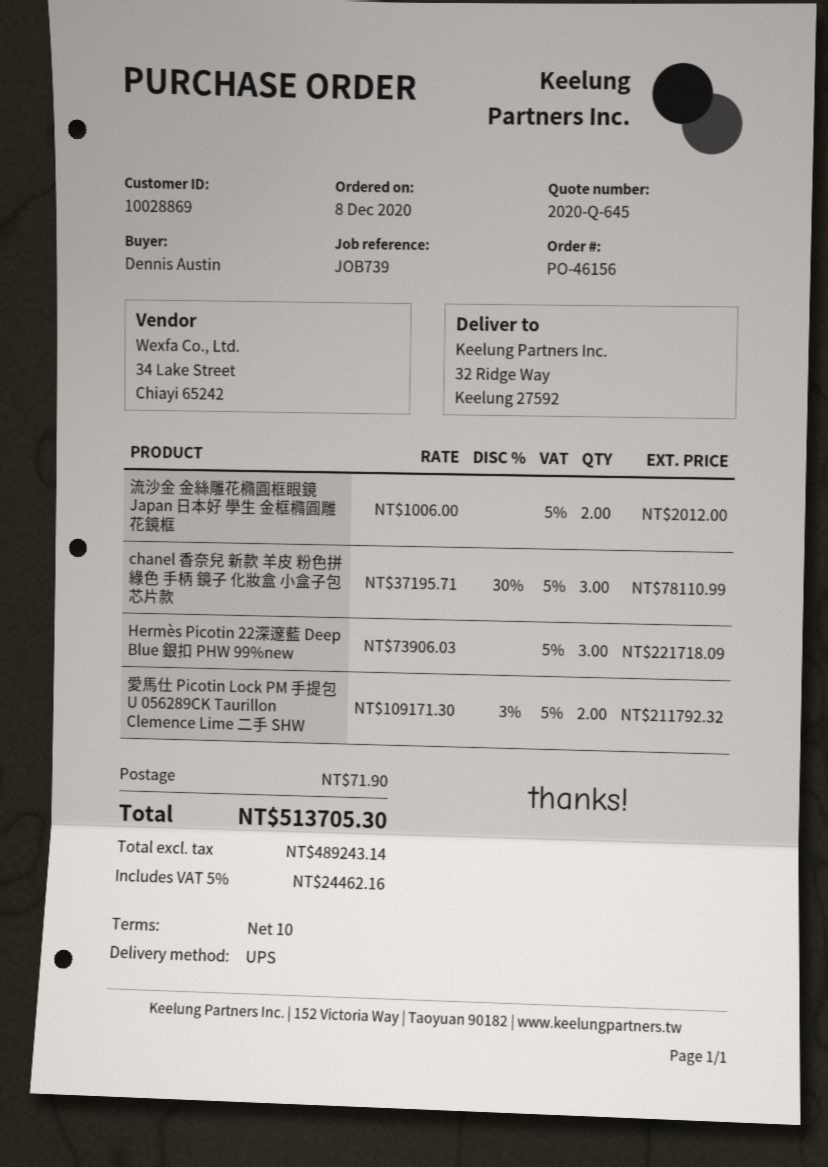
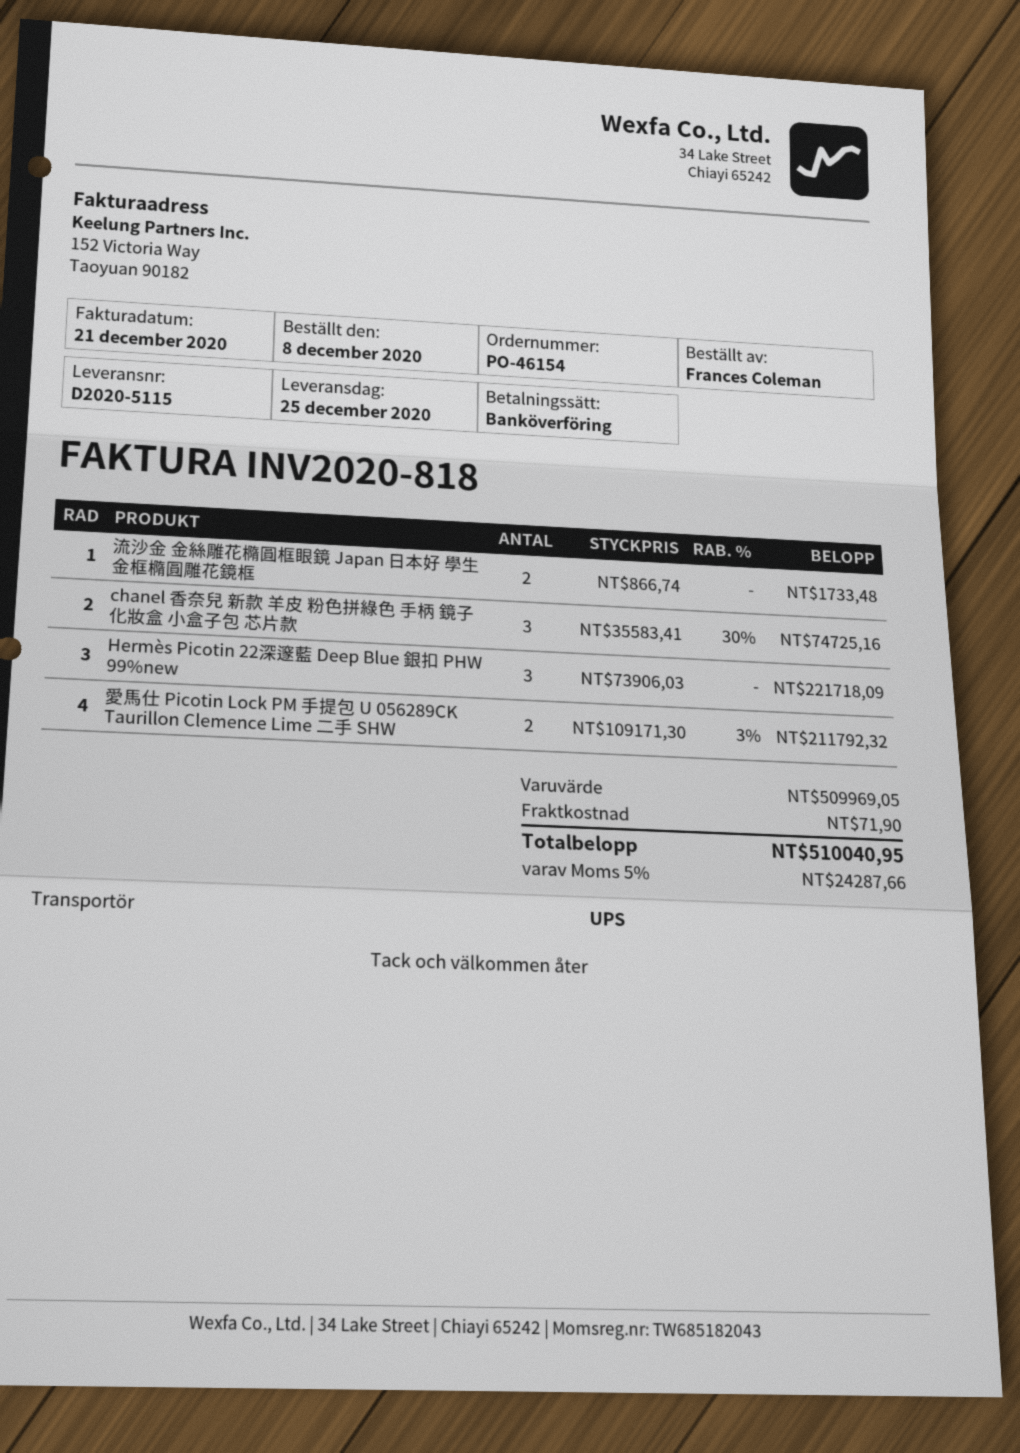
order number: PO-46156 -> PO-46154
ordered by: Dennis Austin -> Frances Coleman
流沙金 金絲雕花橢圓框眼鏡 Japan 日本好 學生 金框橢圓雕花鏡框: 2 x 1006.00 = 2012.00 -> 2 x 866.74 = 1733.48
chanel 香奈兒 新款 羊皮 粉色拼綠色 手柄 鏡子 化妝盒 小盒子包 芯片款: 3 x 37195.71 - 30% = 78110.99 -> 3 x 35583.41 - 30% = 74725.16
tax: 5% = 24462.16 -> 5% = 24287.66
total: 513705.30 -> 510040.95

